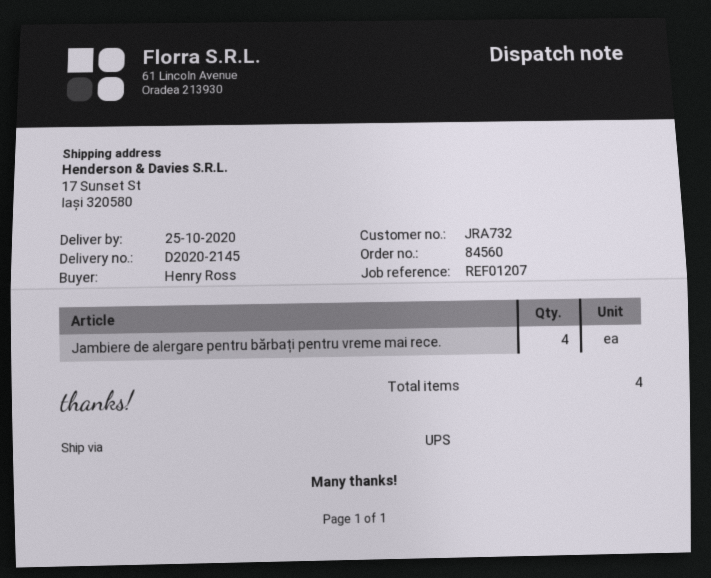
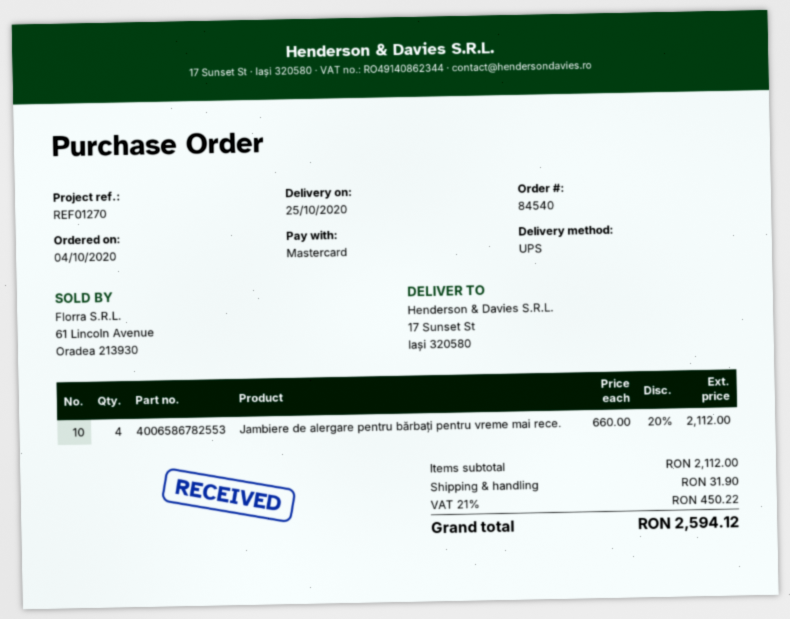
order number: 84560 -> 84540
reference: REF01207 -> REF01270

